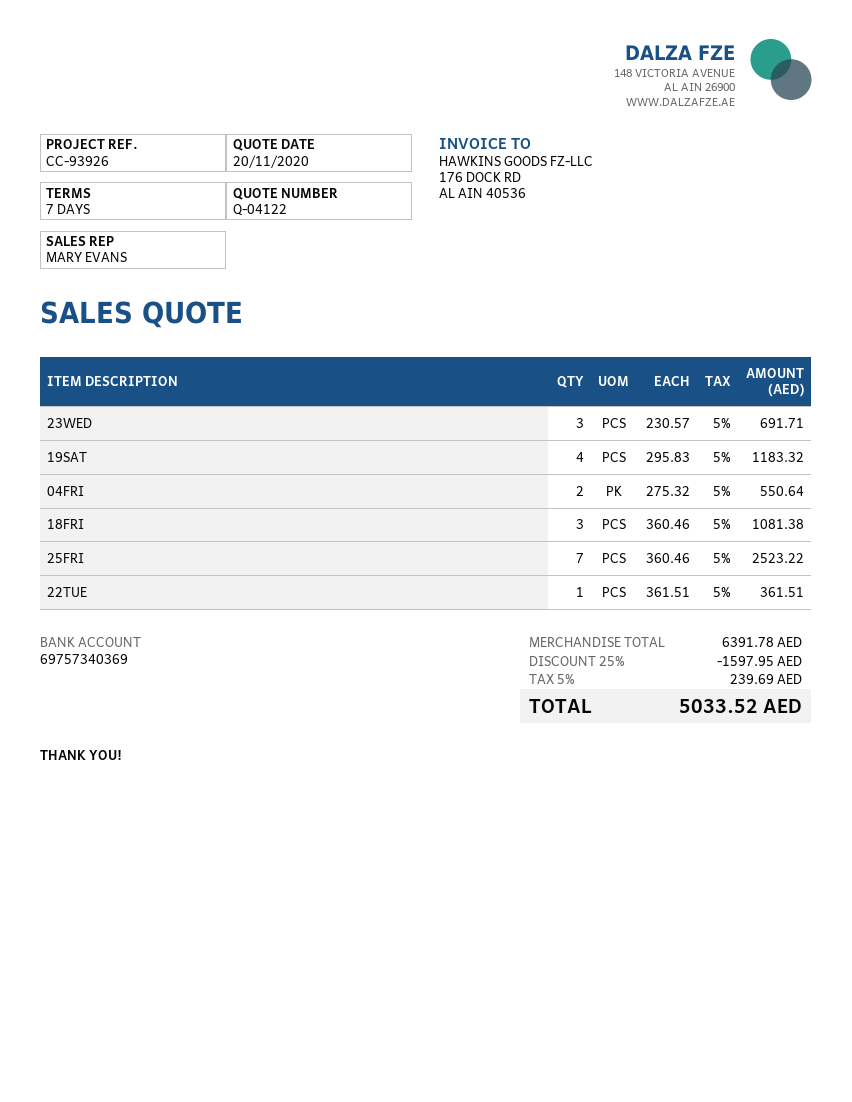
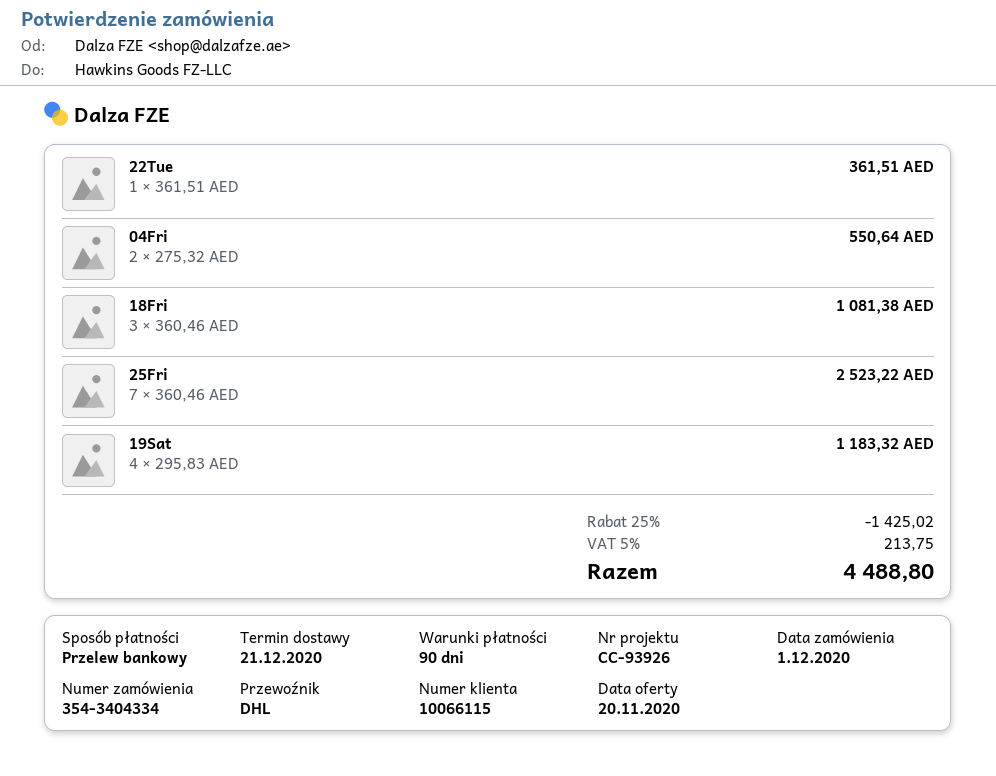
payment terms: 7 days -> 90 days
23WED: 3 x 230.57 = 691.71 -> none
discount: 25% = 1597.95 -> 25% = 1425.02
tax: 5% = 239.69 -> 5% = 213.75
total: 5033.52 -> 4488.80

